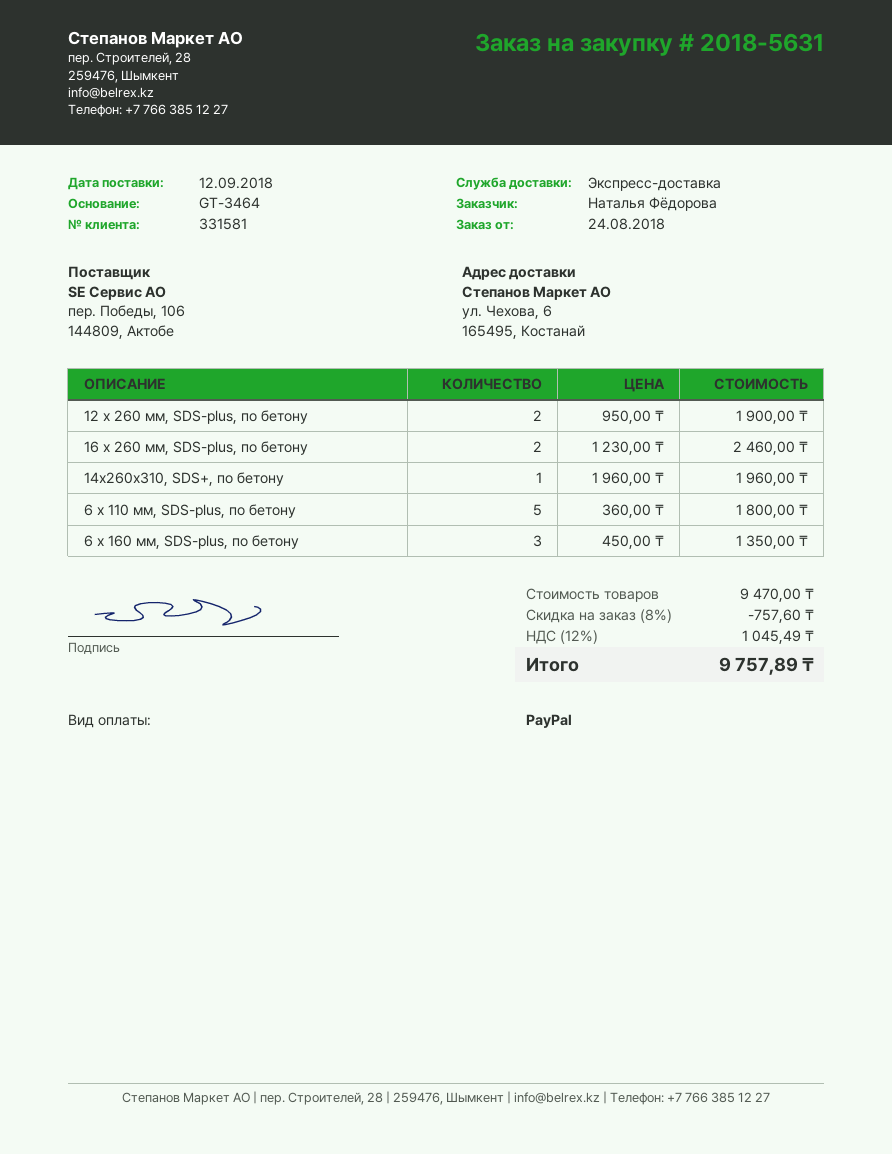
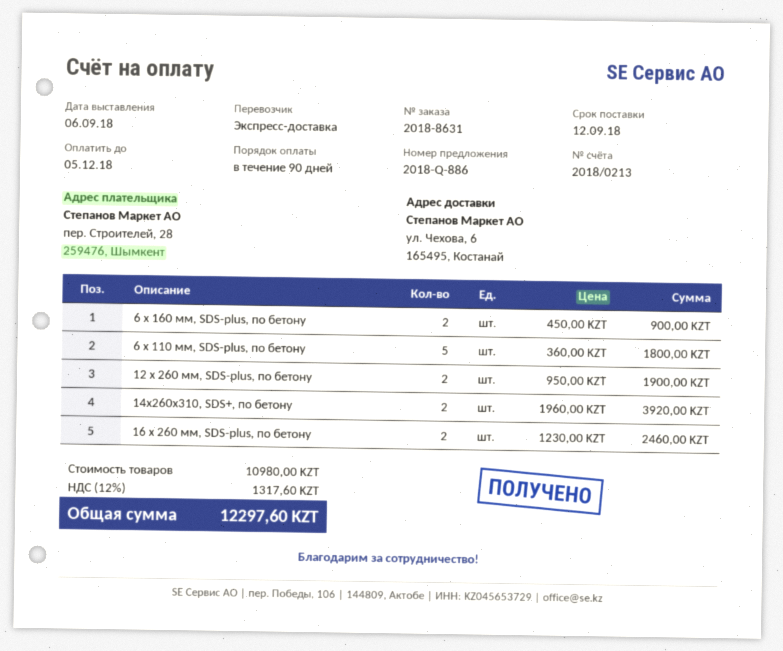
order number: 2018-5631 -> 2018-8631
14x260x310, SDS+, по бетону: 1 x 1960.00 = 1960.00 -> 2 x 1960.00 = 3920.00
6 х 160 мм, SDS-plus, по бетону: 3 x 450.00 = 1350.00 -> 2 x 450.00 = 900.00
subtotal: 9470.00 -> 10980.00
discount: 8% = 757.60 -> none
tax: 12% = 1045.49 -> 12% = 1317.60
total: 9757.89 -> 12297.60

